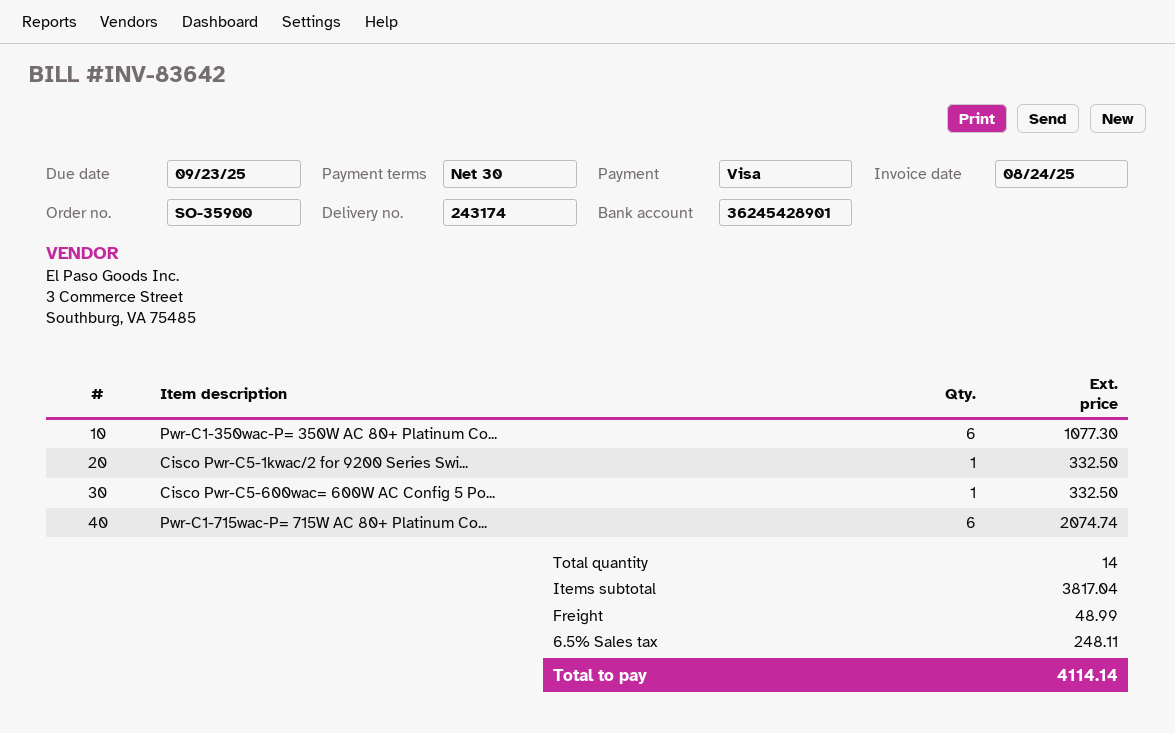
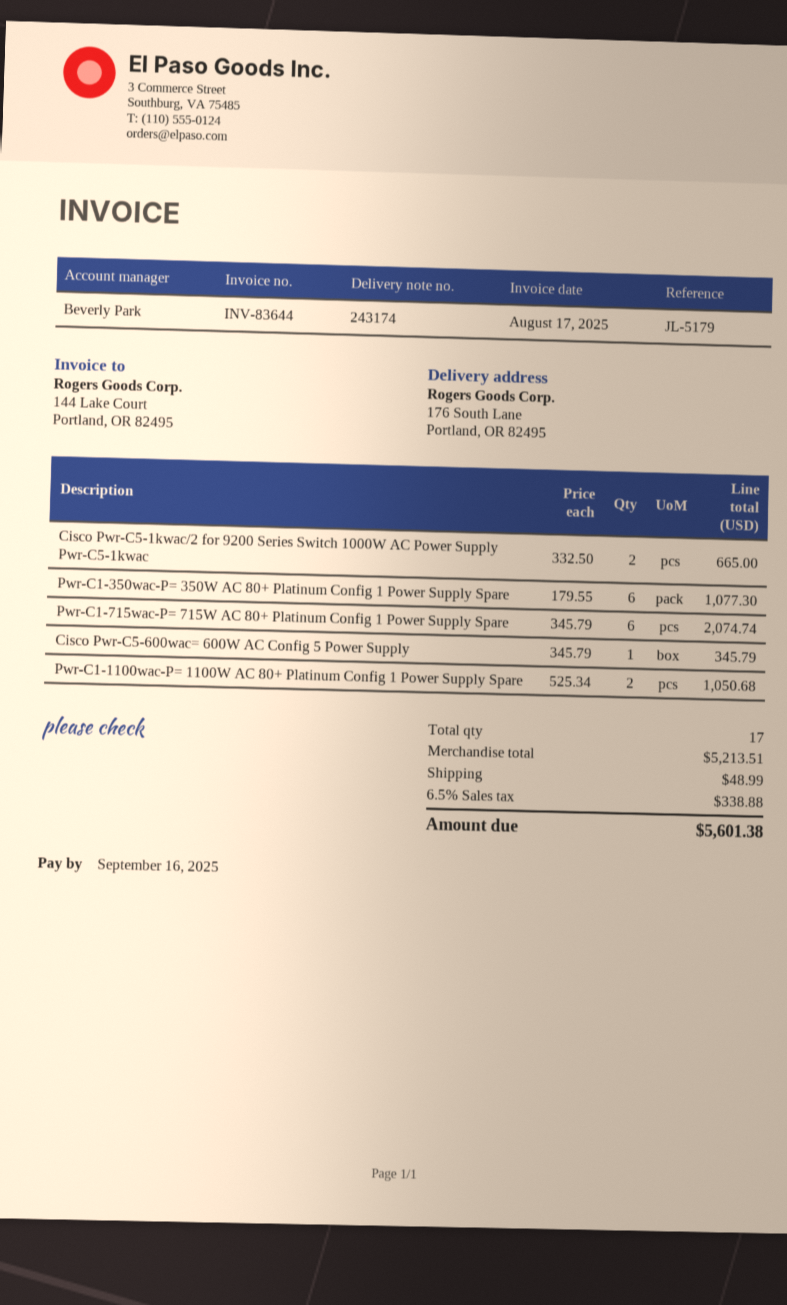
invoice number: INV-83642 -> INV-83644
invoice date: 2025-08-24 -> 2025-08-17
due date: 2025-09-23 -> 2025-09-16
Cisco Pwr-C5-1kwac/2 for 9200 Series Swi...: 1 for 332.50 -> 2 for 665.00
Cisco Pwr-C5-600wac= 600W AC Config 5 Po...: 1 for 332.50 -> 1 for 345.79
Pwr-C1-1100wac-P= 1100W AC 80+ Platinum Config 1 Power Supply Spare: none -> 2 for 1050.68
total quantity: 14 -> 17
subtotal: 3817.04 -> 5213.51
tax: 6.5% = 248.11 -> 6.5% = 338.88
total: 4114.14 -> 5601.38

